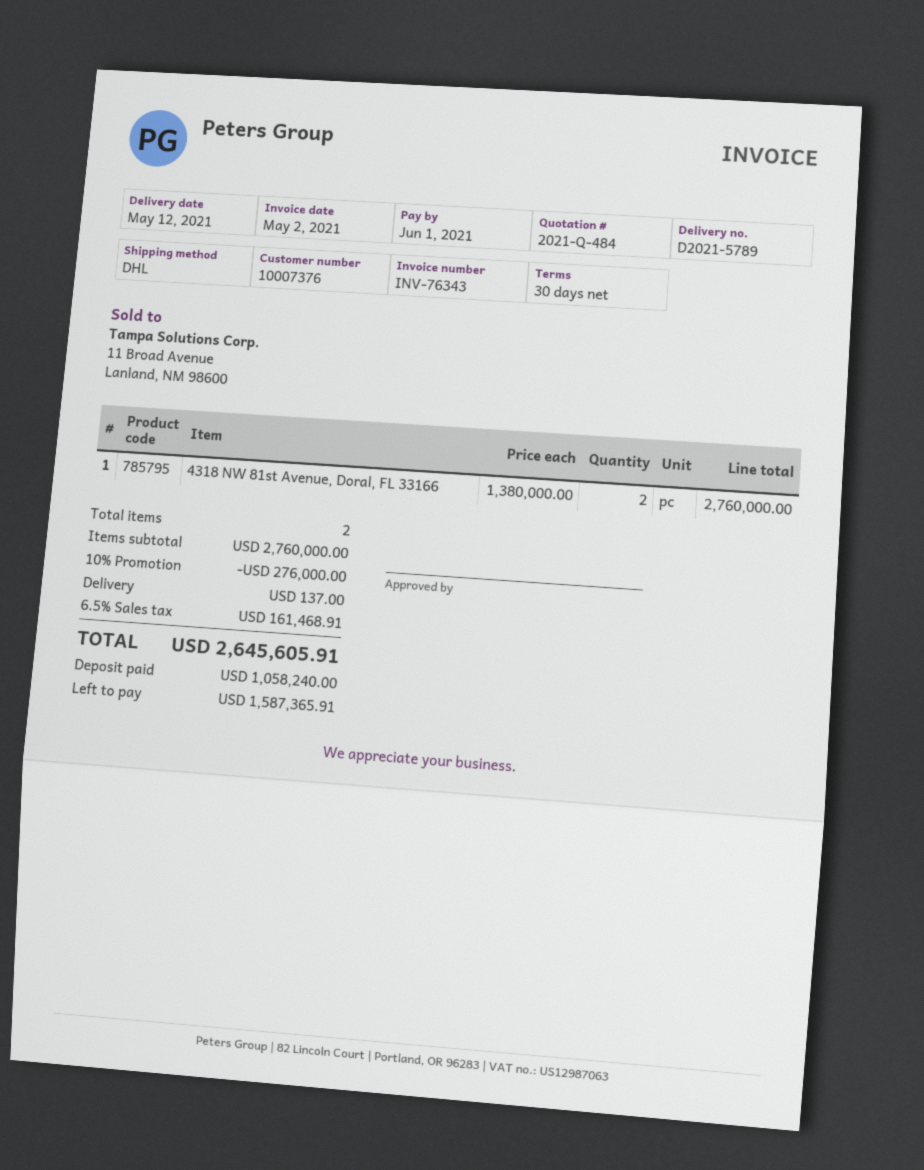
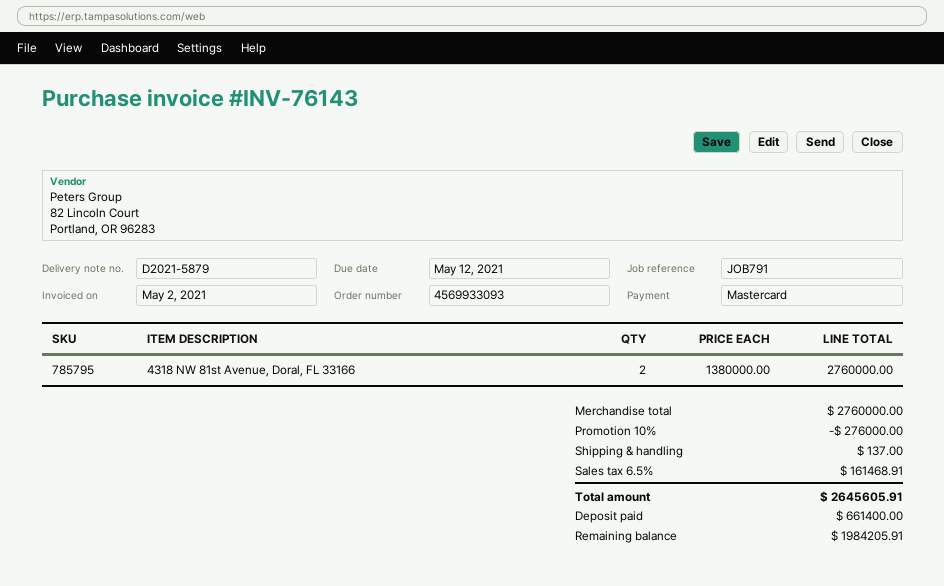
delivery note number: D2021-5789 -> D2021-5879
invoice number: INV-76343 -> INV-76143
due date: 2021-06-01 -> 2021-05-12
deposit: 1058240.00 -> 661400.00
balance: 1587365.91 -> 1984205.91

